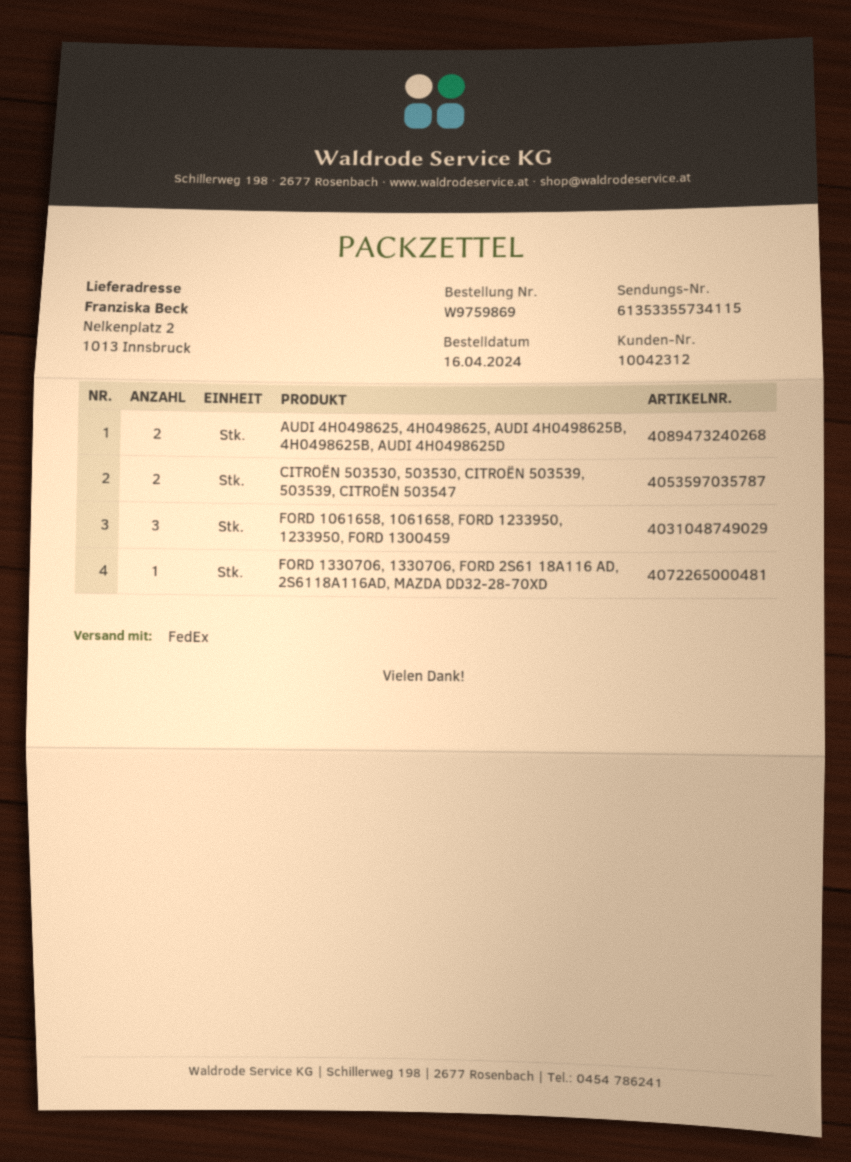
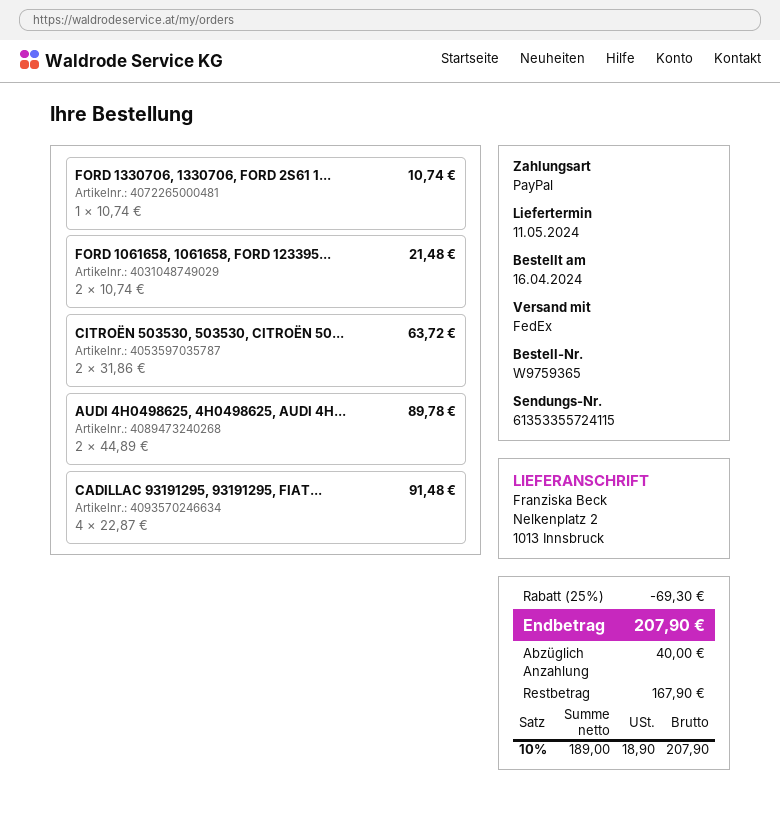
order number: W9759869 -> W9759365
tracking number: 61353355734115 -> 61353355724115
FORD 1061658, 1061658, FORD 1233950, 1233950, FORD 1300459: 3 -> 2
CADILLAC 93191295, 93191295, FIAT...: none -> 4

